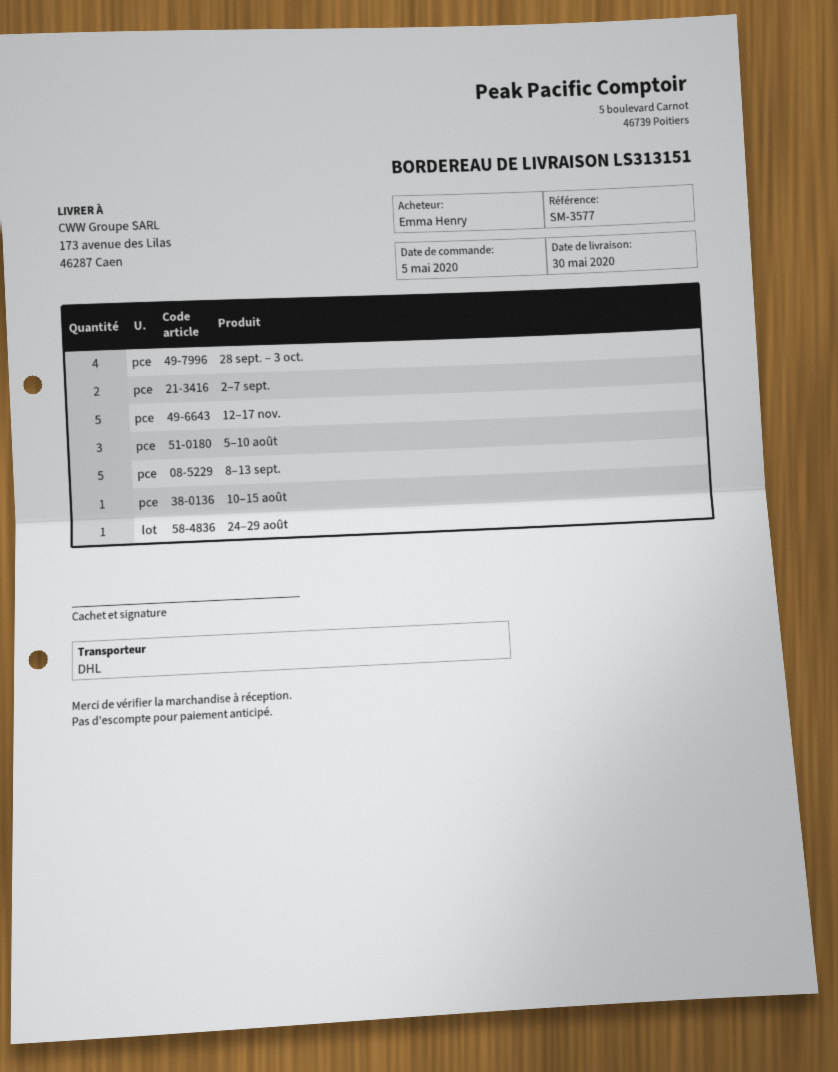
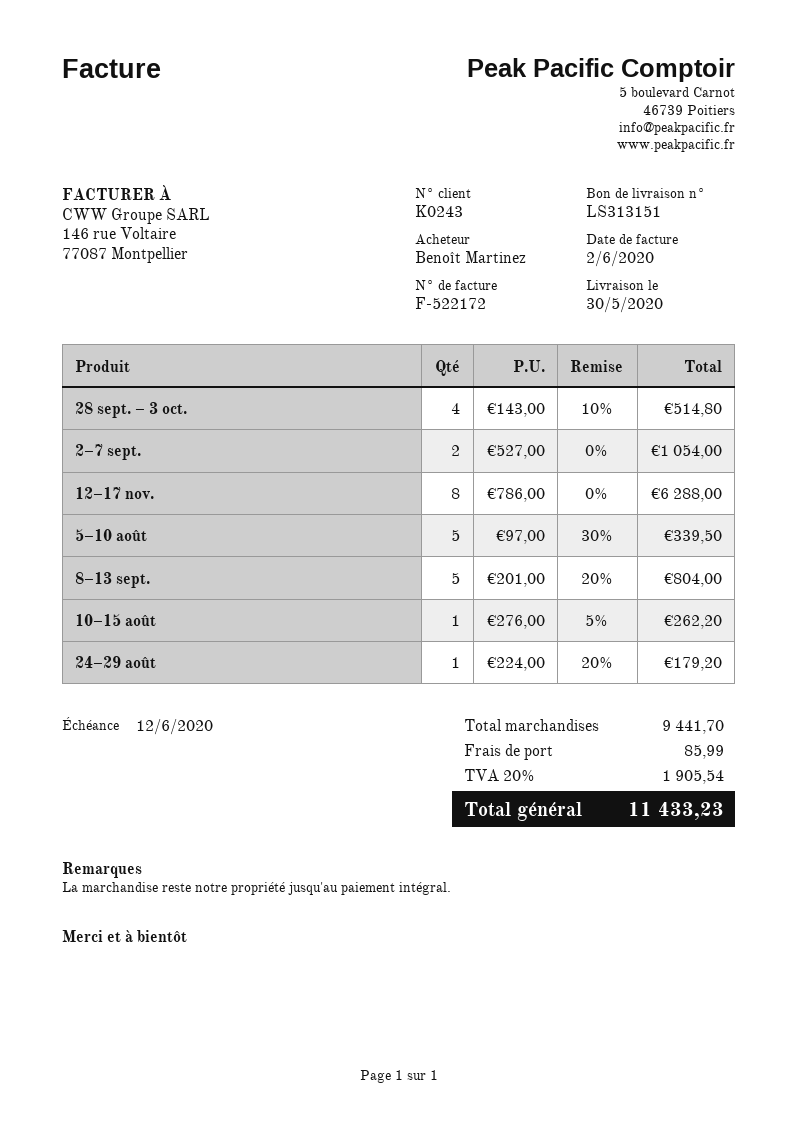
ordered by: Emma Henry -> Benoît Martinez
12–17 nov.: 5 -> 8
5–10 août: 3 -> 5

